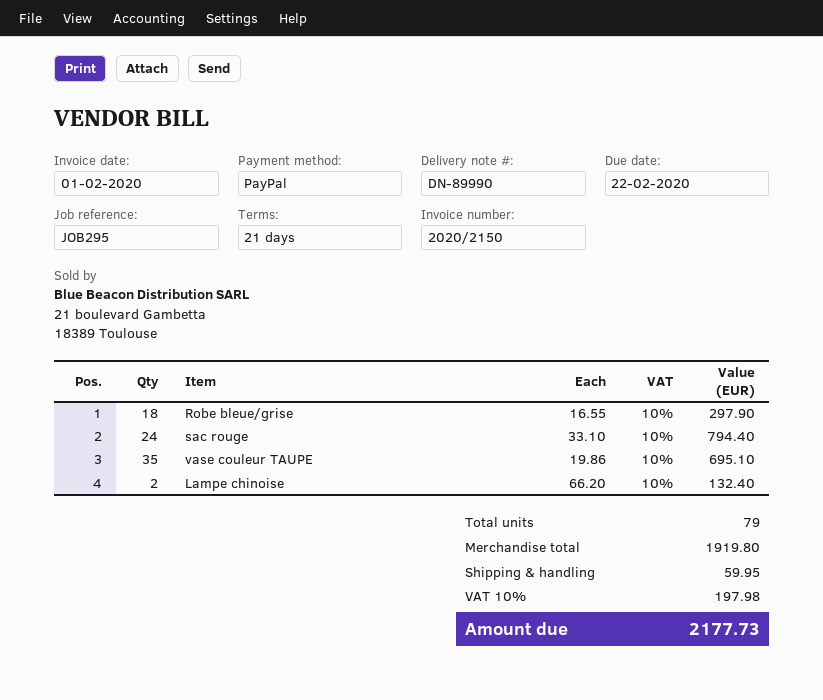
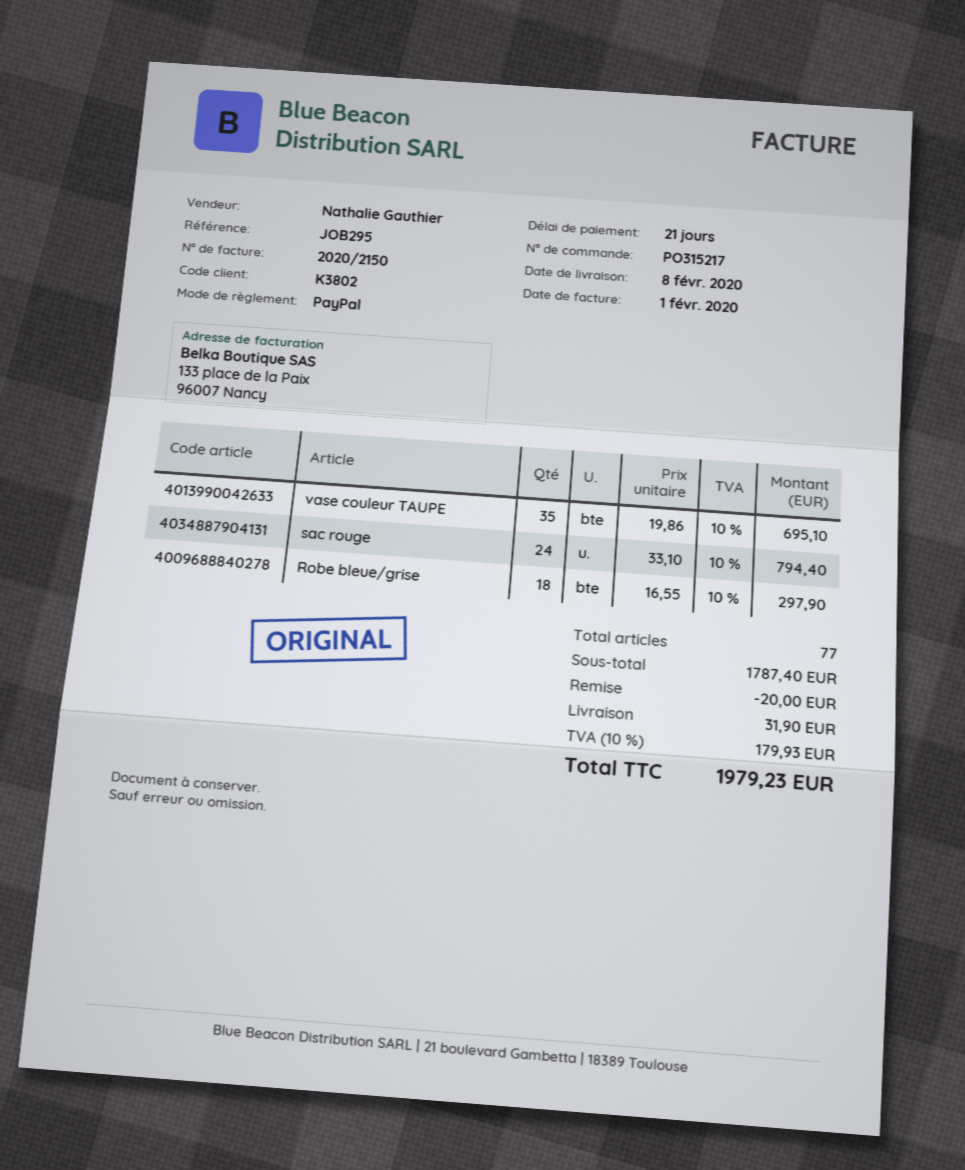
Lampe chinoise: 2 x 66.20 = 132.40 -> none
total quantity: 79 -> 77
subtotal: 1919.80 -> 1787.40
discount: none -> 20.00
shipping: 59.95 -> 31.90
tax: 10% = 197.98 -> 10% = 179.93
total: 2177.73 -> 1979.23

